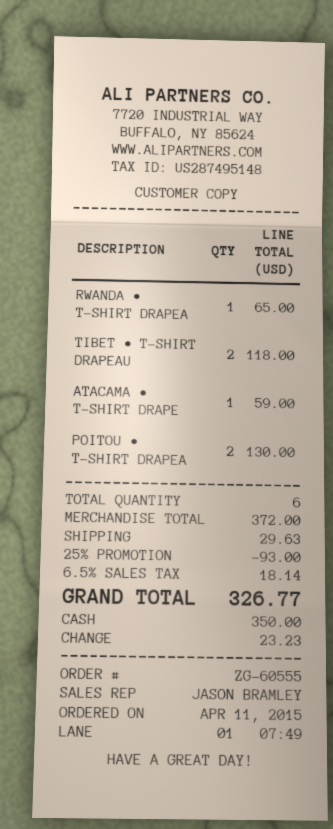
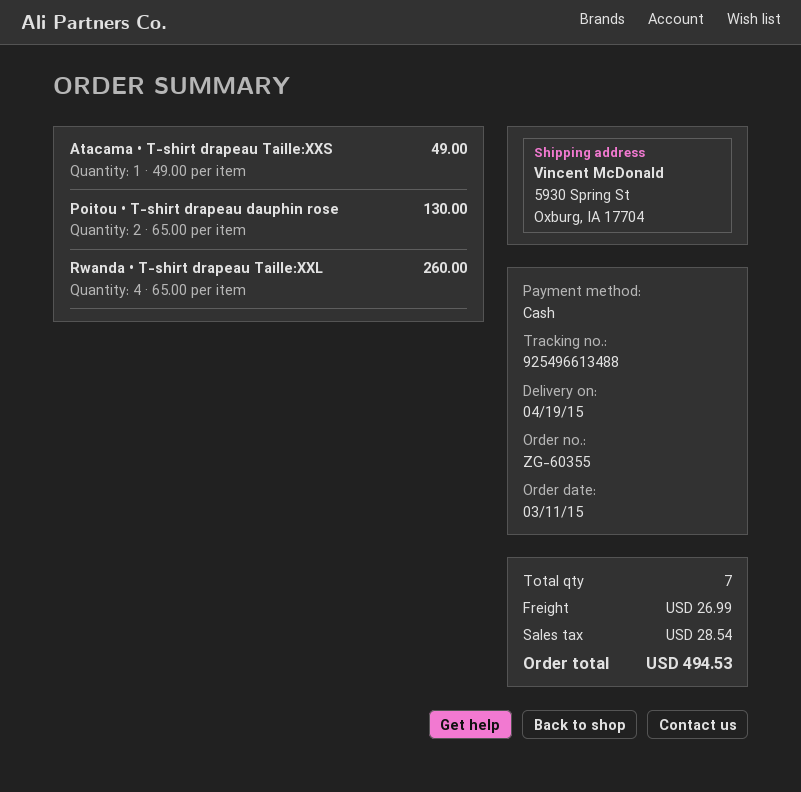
order number: ZG-60555 -> ZG-60355
order date: 2015-04-11 -> 2015-03-11
RWANDA • T-SHIRT DRAPEA: 1 for 65.00 -> 4 for 260.00
TIBET • T-SHIRT DRAPEAU: 2 for 118.00 -> none
ATACAMA • T-SHIRT DRAPE: 1 for 59.00 -> 1 for 49.00
total quantity: 6 -> 7
discount: 25% = 93.00 -> none
shipping: 29.63 -> 26.99
tax: 18.14 -> 28.54
total: 326.77 -> 494.53

